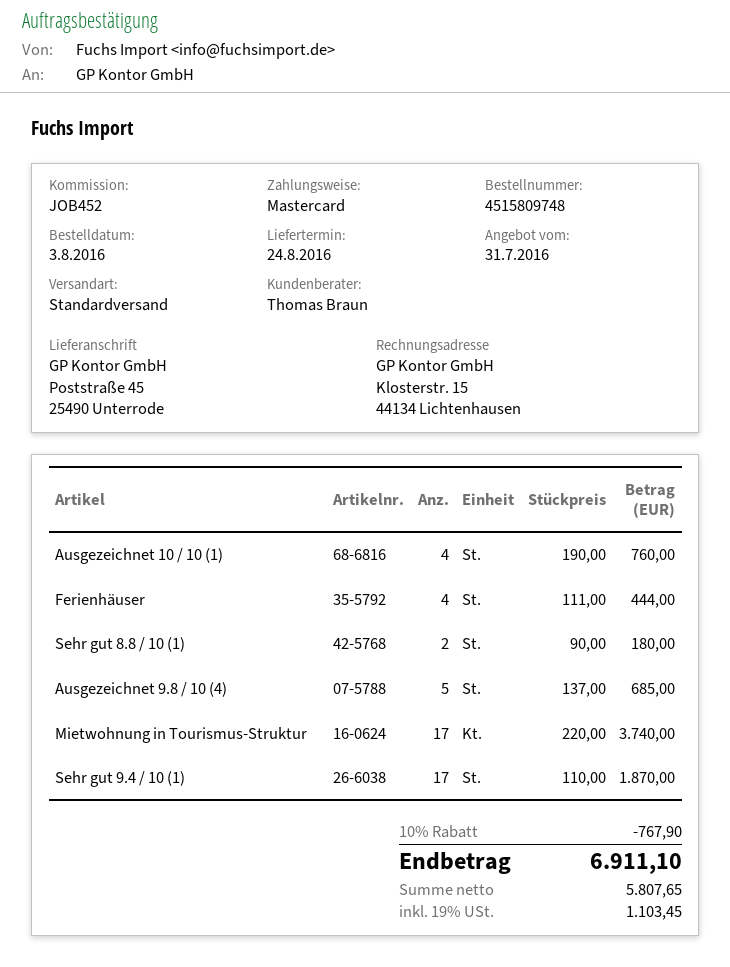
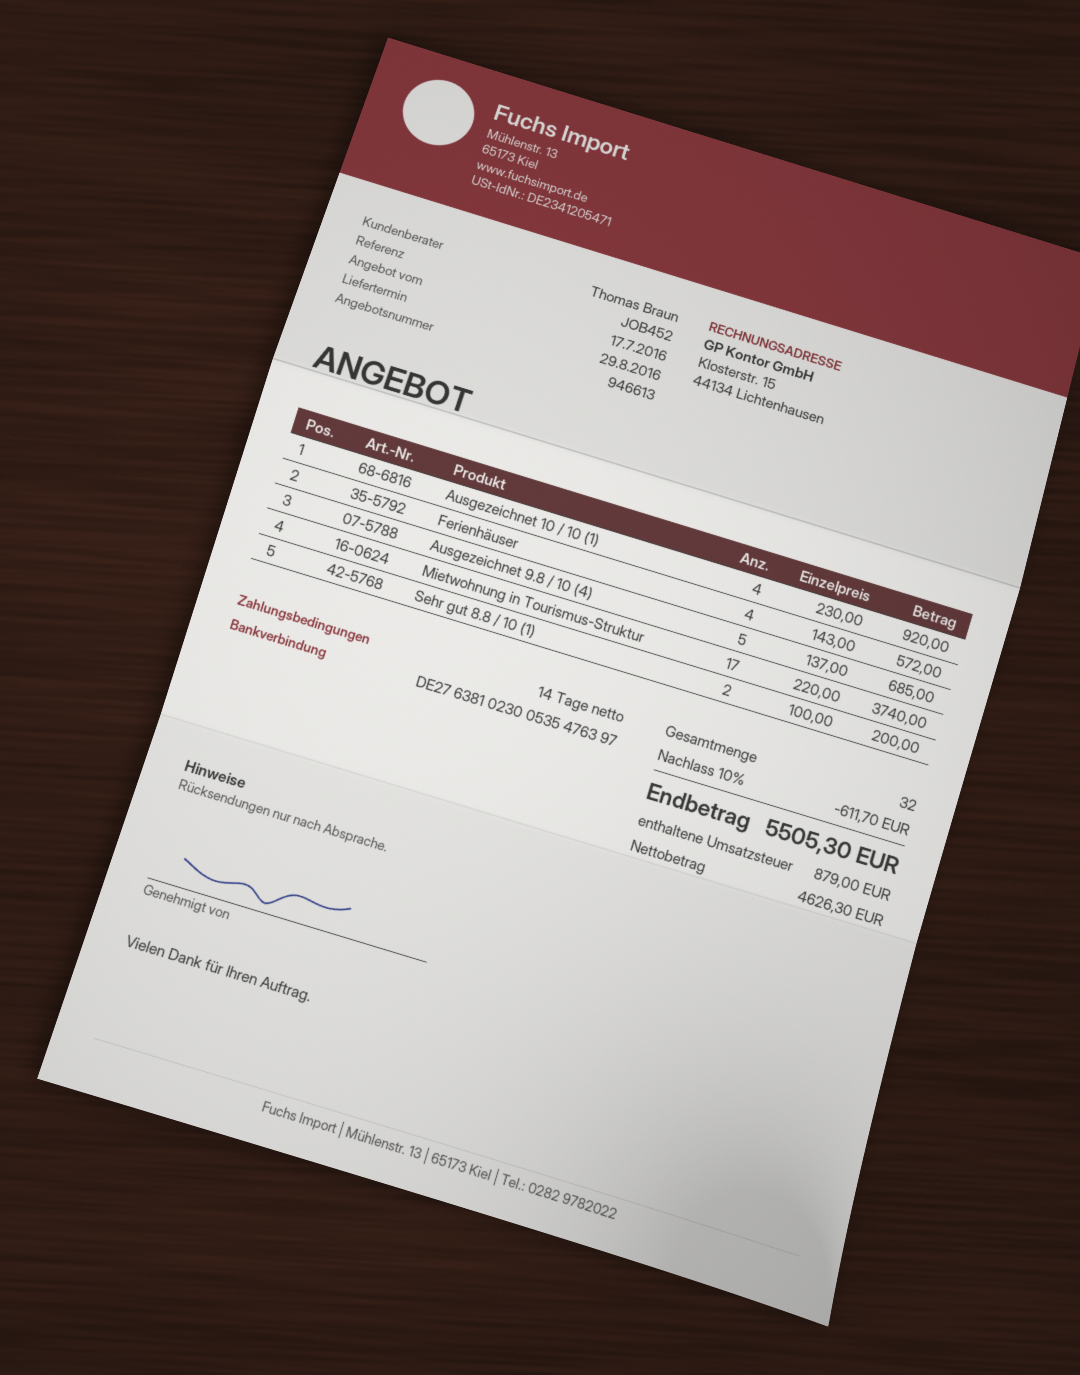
quote date: 2016-07-31 -> 2016-07-17
delivery date: 2016-08-24 -> 2016-08-29
Ausgezeichnet 10 / 10 (1): 4 x 190.00 = 760.00 -> 4 x 230.00 = 920.00
Ferienhäuser: 4 x 111.00 = 444.00 -> 4 x 143.00 = 572.00
Sehr gut 8.8 / 10 (1): 2 x 90.00 = 180.00 -> 2 x 100.00 = 200.00
Sehr gut 9.4 / 10 (1): 17 x 110.00 = 1870.00 -> none
discount: 10% = 767.90 -> 10% = 611.70
net: 5807.65 -> 4626.30
tax: 1103.45 -> 879.00
total: 6911.10 -> 5505.30

